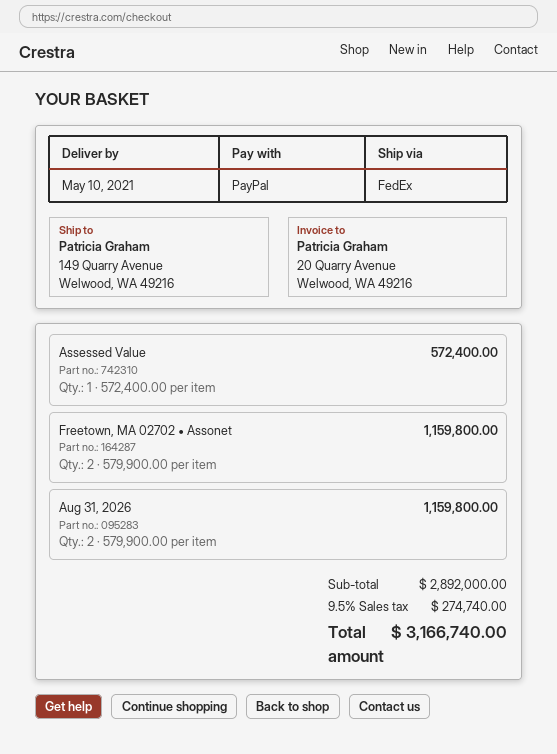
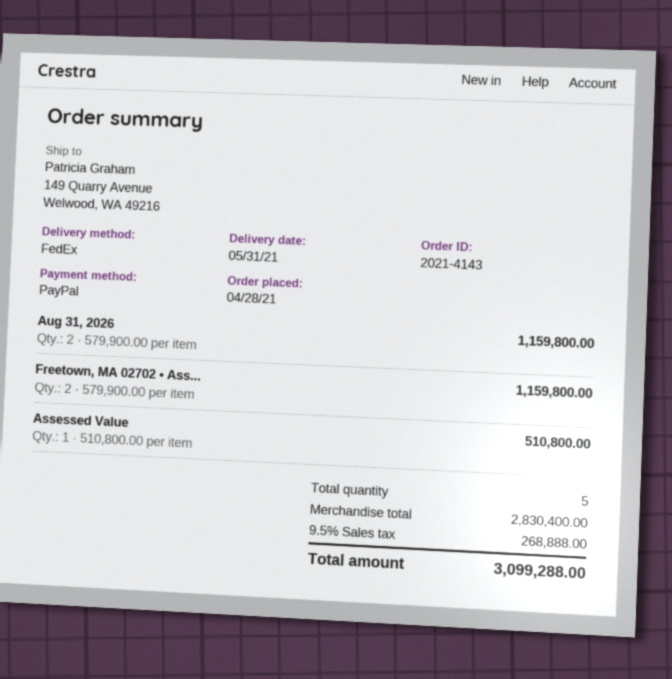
delivery date: 2021-05-10 -> 2021-05-31
Assessed Value: 1 x 572400.00 = 572400.00 -> 1 x 510800.00 = 510800.00
subtotal: 2892000.00 -> 2830400.00
tax: 9.5% = 274740.00 -> 9.5% = 268888.00
total: 3166740.00 -> 3099288.00

